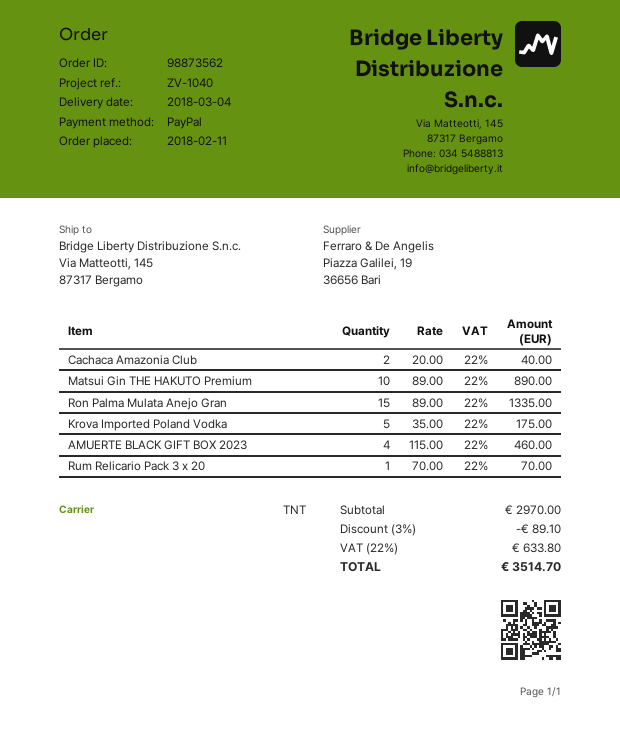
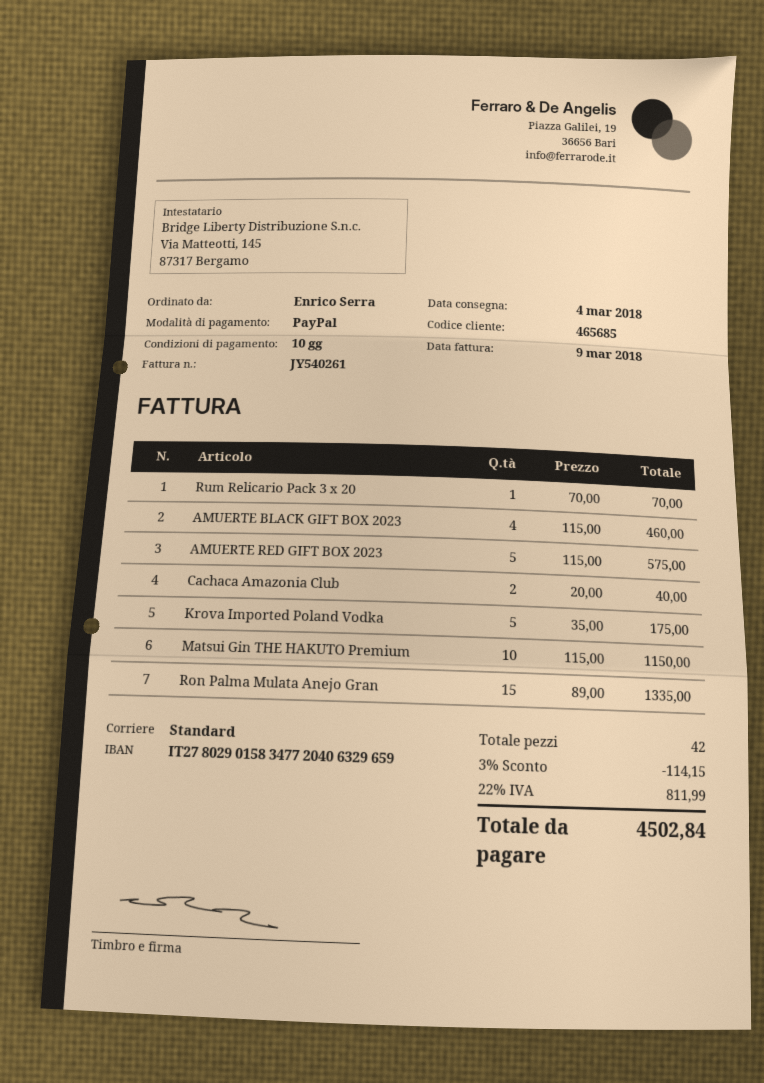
shipping method: TNT -> standard
Matsui Gin THE HAKUTO Premium: 10 x 89.00 = 890.00 -> 10 x 115.00 = 1150.00
AMUERTE RED GIFT BOX 2023: none -> 5 x 115.00 = 575.00
discount: 3% = 89.10 -> 3% = 114.15
tax: 22% = 633.80 -> 22% = 811.99
total: 3514.70 -> 4502.84

